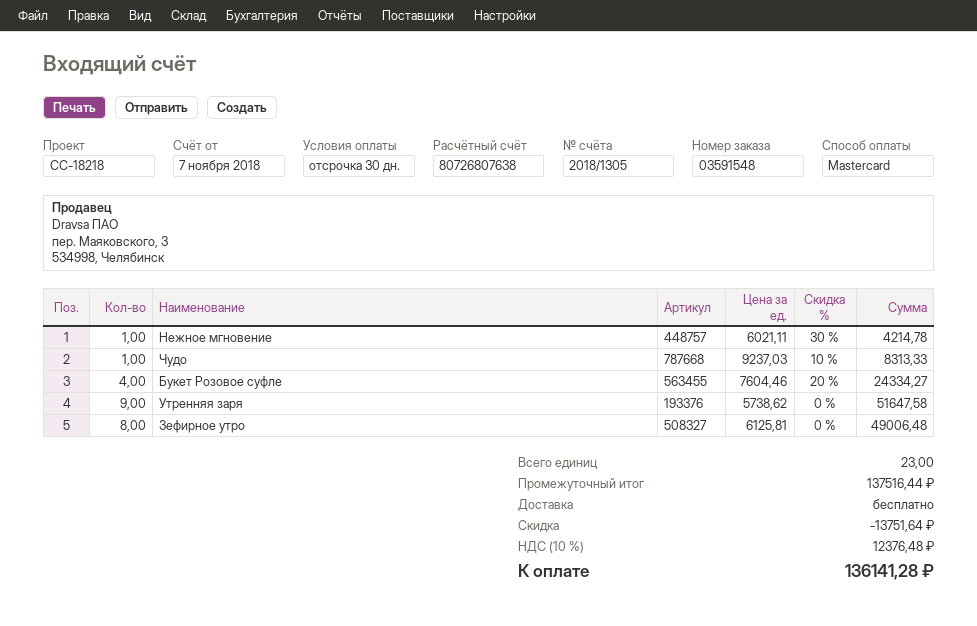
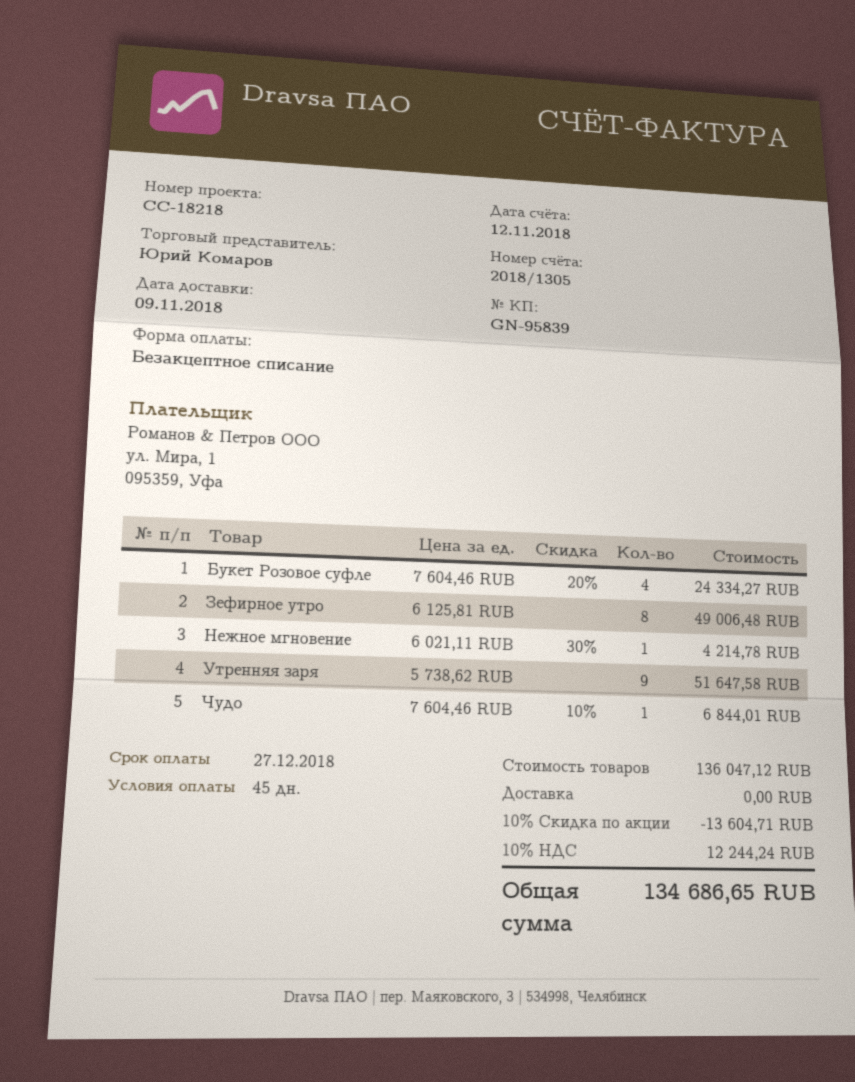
invoice date: 2018-11-07 -> 2018-11-12
payment terms: 30 days -> 45 days
payment method: Mastercard -> direct debit
Чудо: 1 x 9237.03 - 10% = 8313.33 -> 1 x 7604.46 - 10% = 6844.01
subtotal: 137516.44 -> 136047.12
discount: 13751.64 -> 13604.71
tax: 10% = 12376.48 -> 10% = 12244.24
total: 136141.28 -> 134686.65

